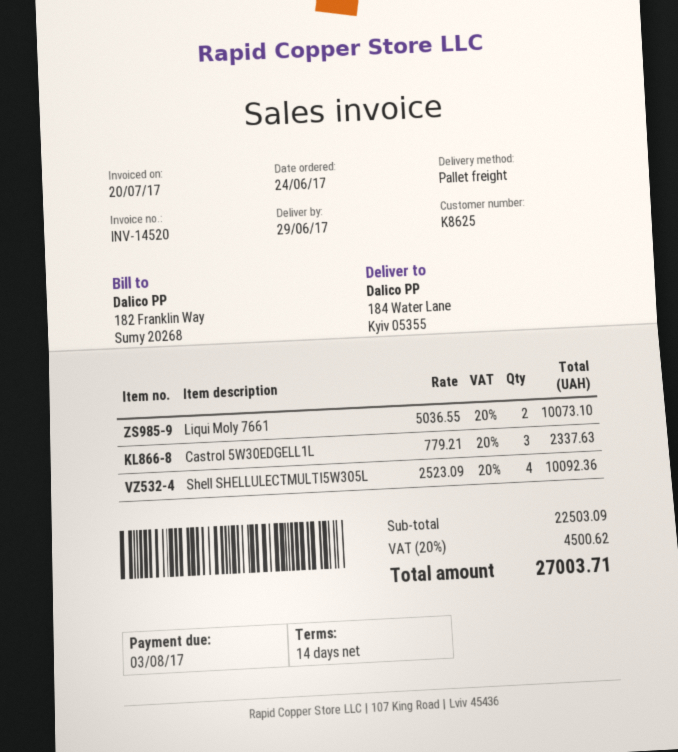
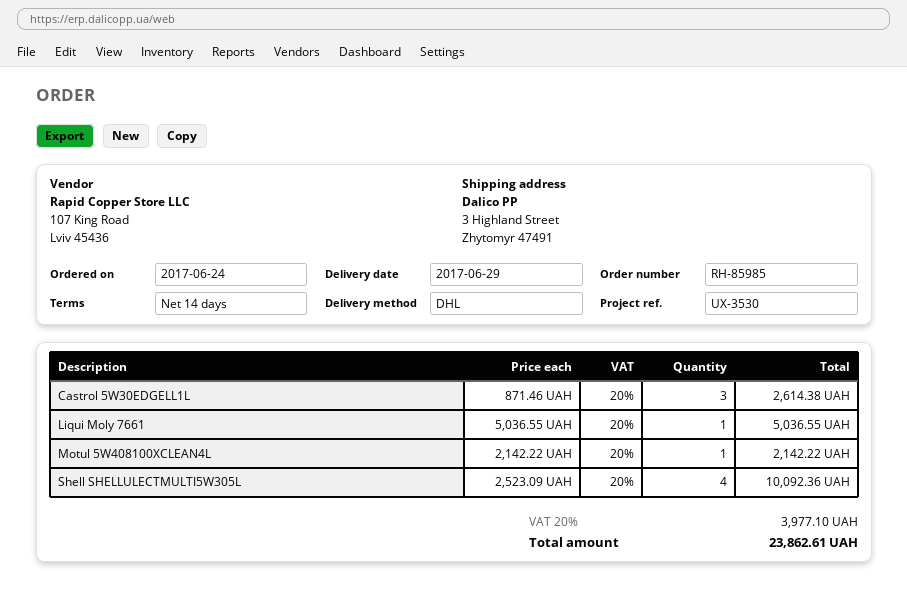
shipping method: pallet freight -> DHL
ship to: 184 Water Lane, Kyiv 05355 -> 3 Highland Street, Zhytomyr 47491
Liqui Moly 7661: 2 x 5036.55 = 10073.10 -> 1 x 5036.55 = 5036.55
Castrol 5W30EDGELL1L: 3 x 779.21 = 2337.63 -> 3 x 871.46 = 2614.38
Motul 5W408100XCLEAN4L: none -> 1 x 2142.22 = 2142.22
tax: 20% = 4500.62 -> 20% = 3977.10
total: 27003.71 -> 23862.61

